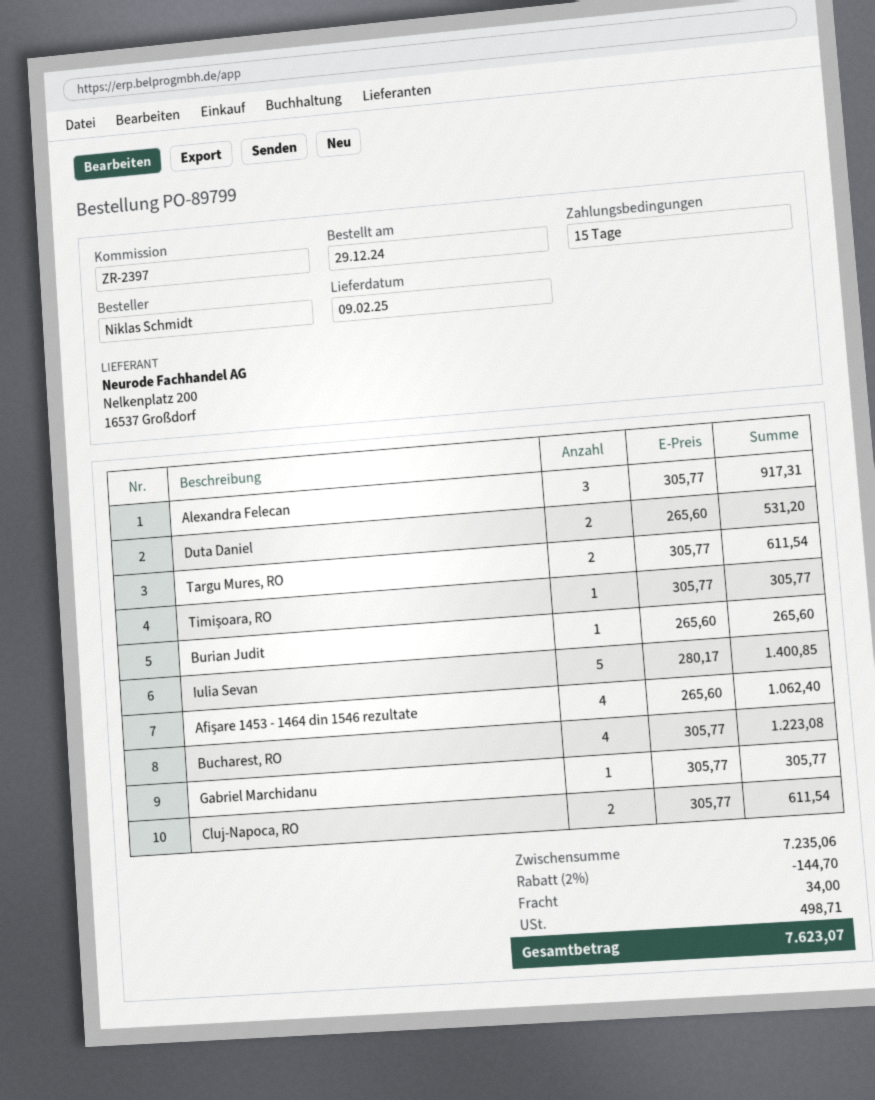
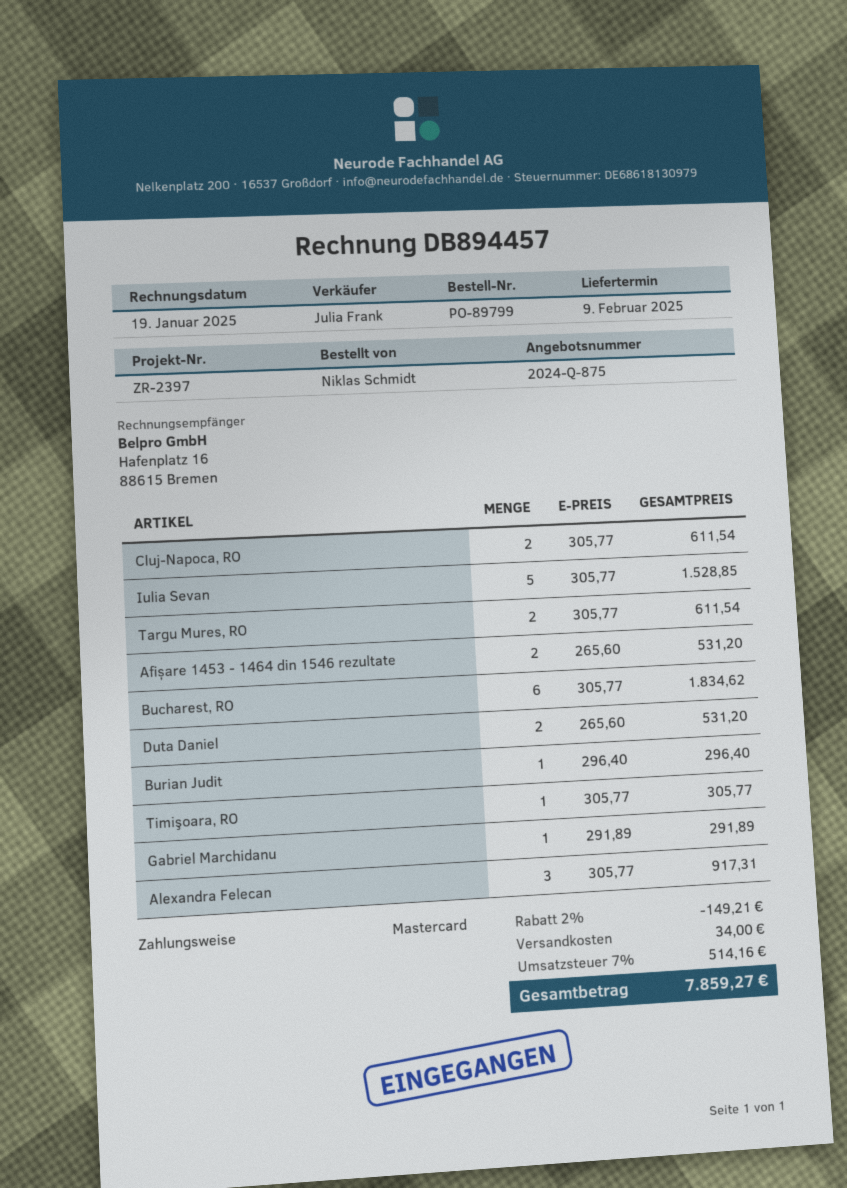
Burian Judit: 1 x 265.60 = 265.60 -> 1 x 296.40 = 296.40
Iulia Sevan: 5 x 280.17 = 1400.85 -> 5 x 305.77 = 1528.85
Afișare 1453 - 1464 din 1546 rezultate: 4 x 265.60 = 1062.40 -> 2 x 265.60 = 531.20
Bucharest, RO: 4 x 305.77 = 1223.08 -> 6 x 305.77 = 1834.62
Gabriel Marchidanu: 1 x 305.77 = 305.77 -> 1 x 291.89 = 291.89
discount: 2% = 144.70 -> 2% = 149.21
tax: 498.71 -> 514.16
total: 7623.07 -> 7859.27

